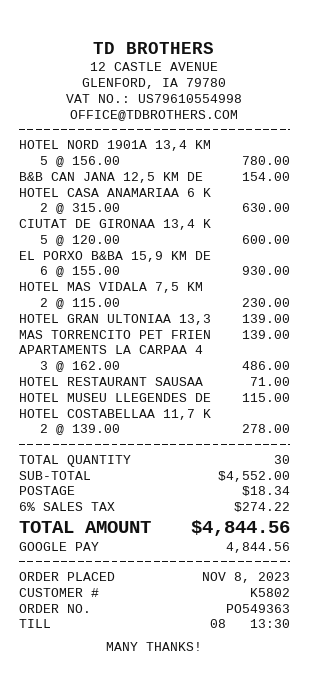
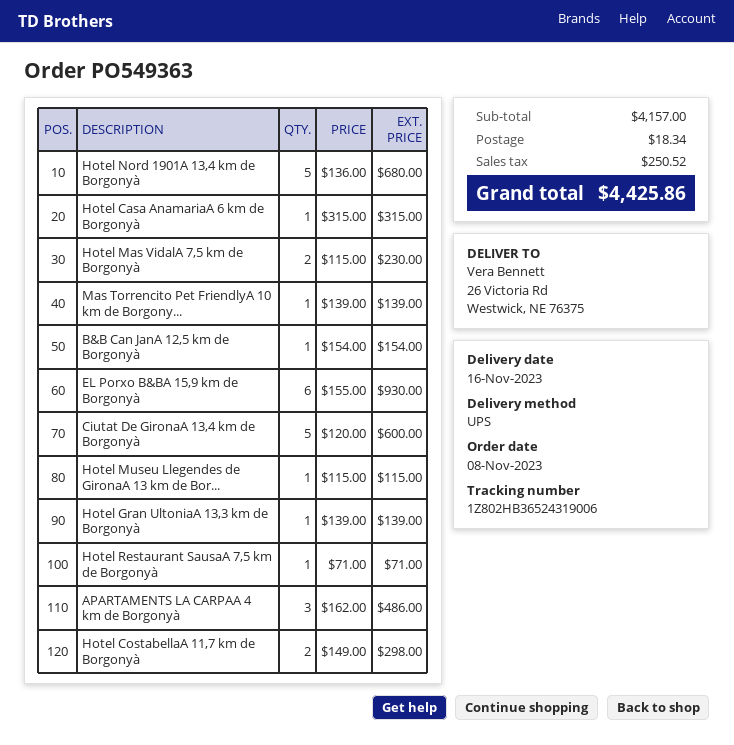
HOTEL NORD 1901A 13,4 KM: 5 x 156.00 = 780.00 -> 5 x 136.00 = 680.00
HOTEL CASA ANAMARIAA 6 K: 2 x 315.00 = 630.00 -> 1 x 315.00 = 315.00
HOTEL COSTABELLAA 11,7 K: 2 x 139.00 = 278.00 -> 2 x 149.00 = 298.00
subtotal: 4552.00 -> 4157.00
tax: 274.22 -> 250.52
total: 4844.56 -> 4425.86

